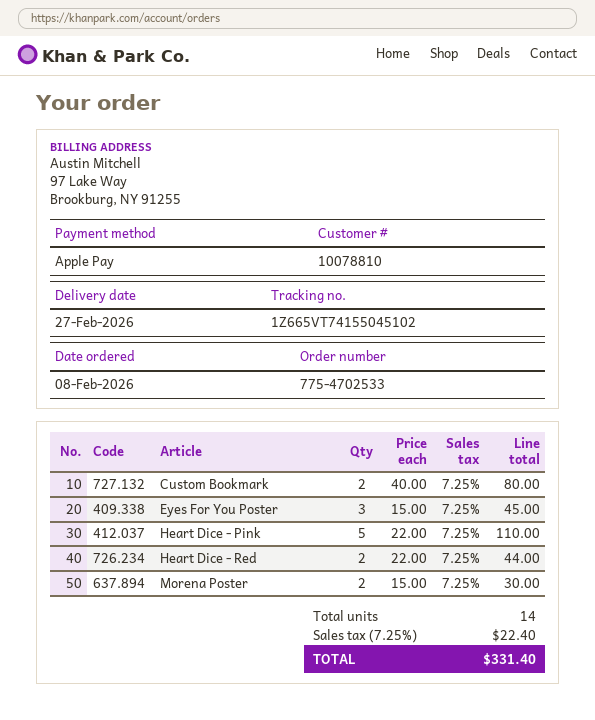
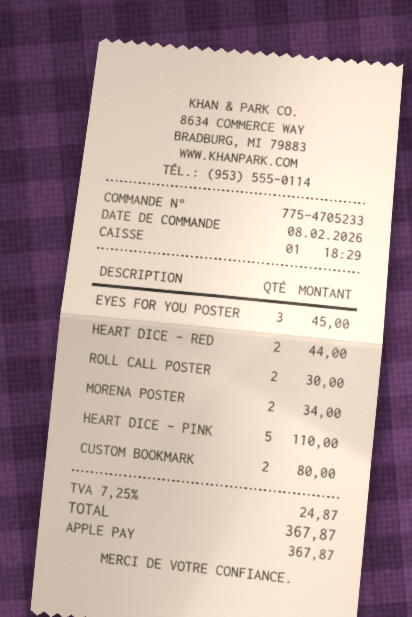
order number: 775-4702533 -> 775-4705233
Morena Poster: 2 for 30.00 -> 2 for 34.00
ROLL CALL POSTER: none -> 2 for 30.00
tax: 7.25% = 22.40 -> 7.25% = 24.87
total: 331.40 -> 367.87

